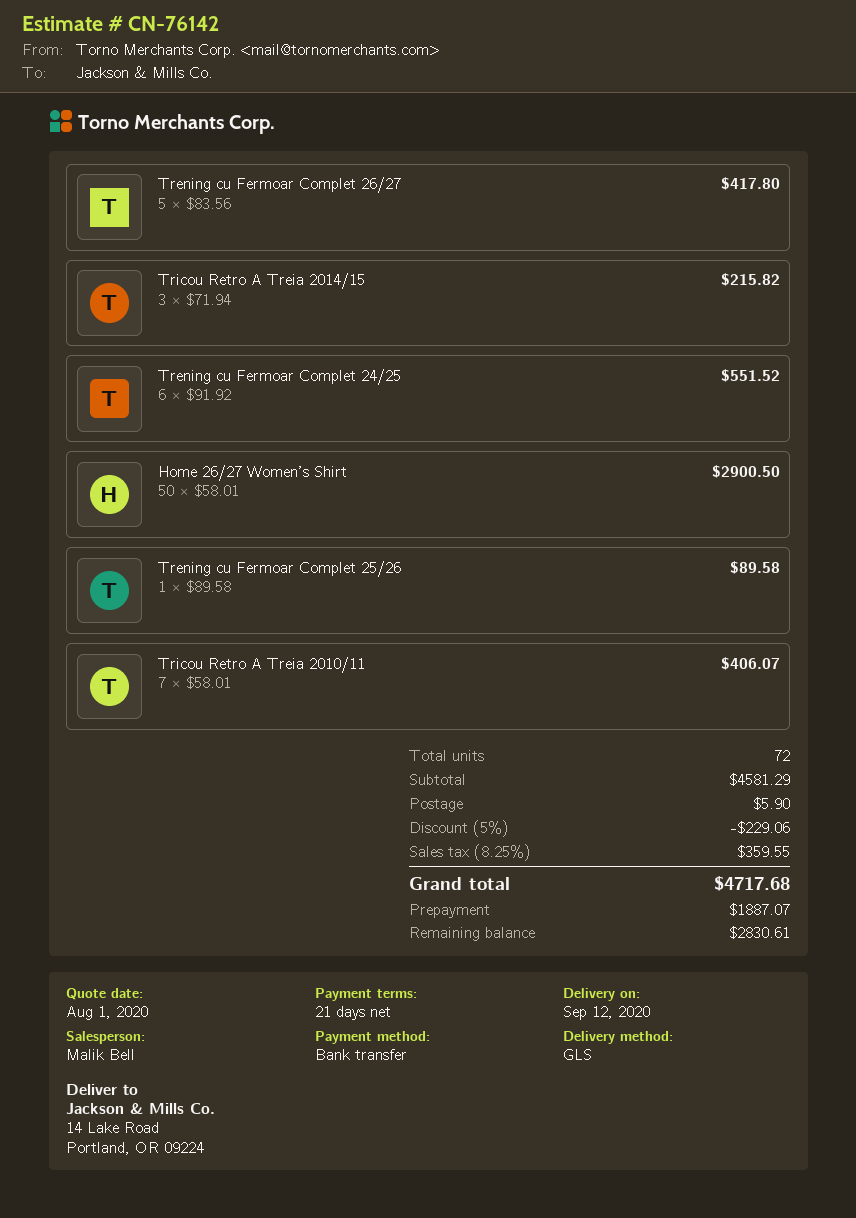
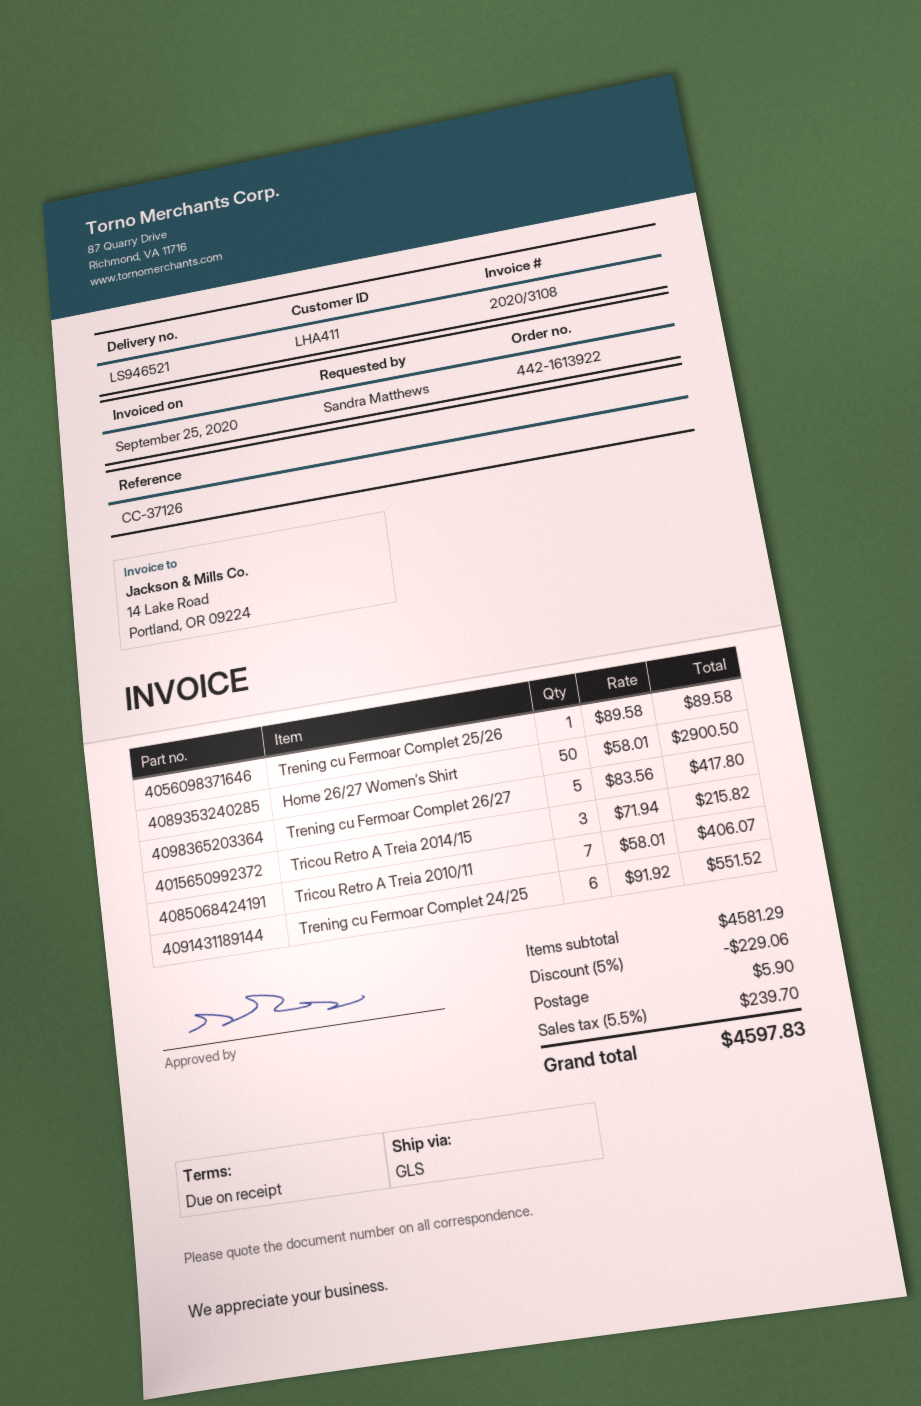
payment terms: 21 days -> on receipt
tax: 8.25% = 359.55 -> 5.5% = 239.70
total: 4717.68 -> 4597.83

